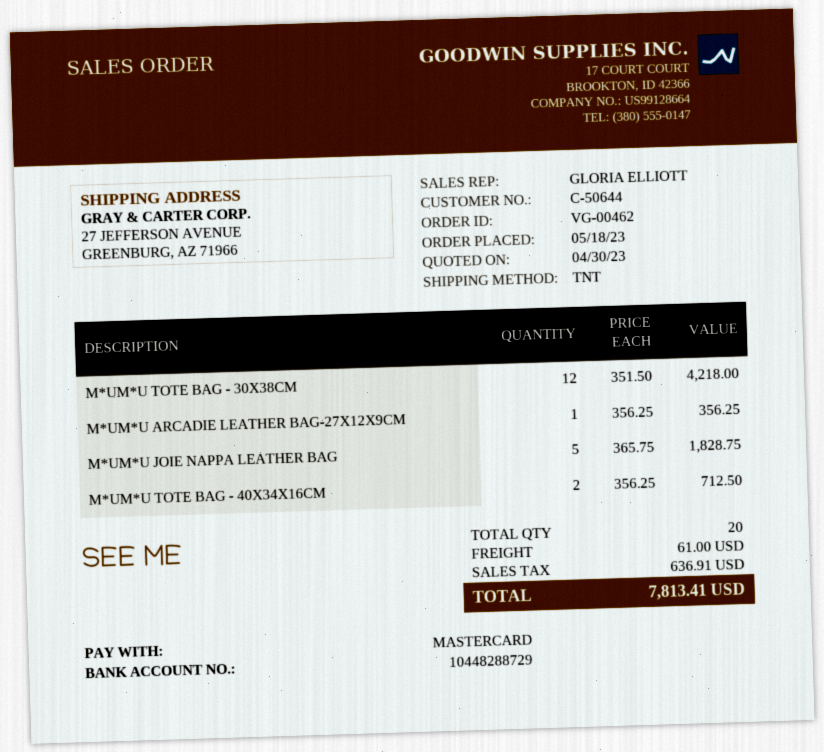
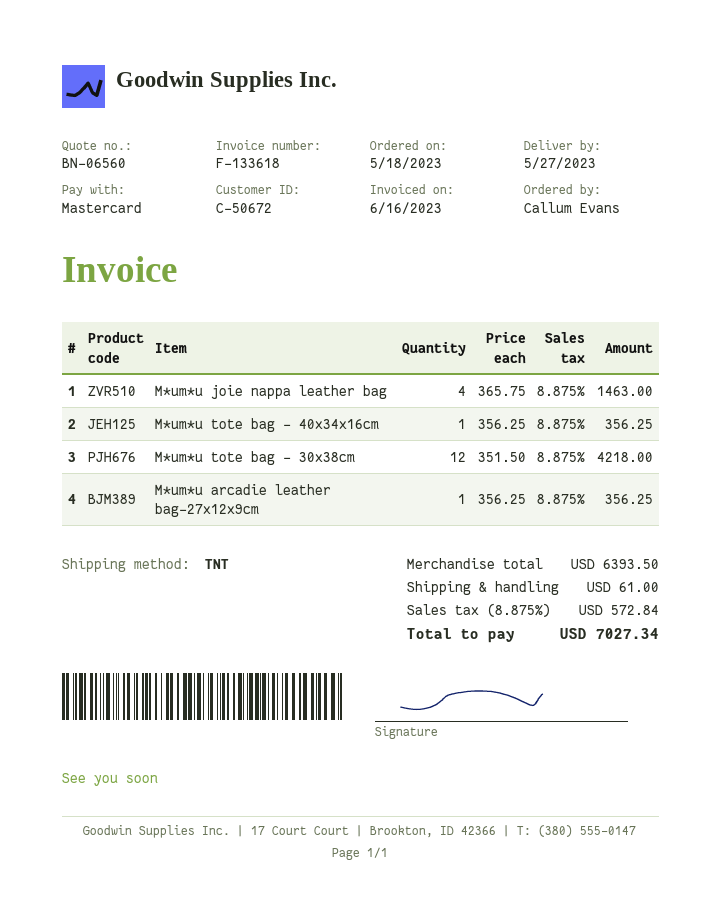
customer number: C-50644 -> C-50672
M*UM*U JOIE NAPPA LEATHER BAG: 5 x 365.75 = 1828.75 -> 4 x 365.75 = 1463.00
M*UM*U TOTE BAG - 40X34X16CM: 2 x 356.25 = 712.50 -> 1 x 356.25 = 356.25
tax: 636.91 -> 572.84
total: 7813.41 -> 7027.34

